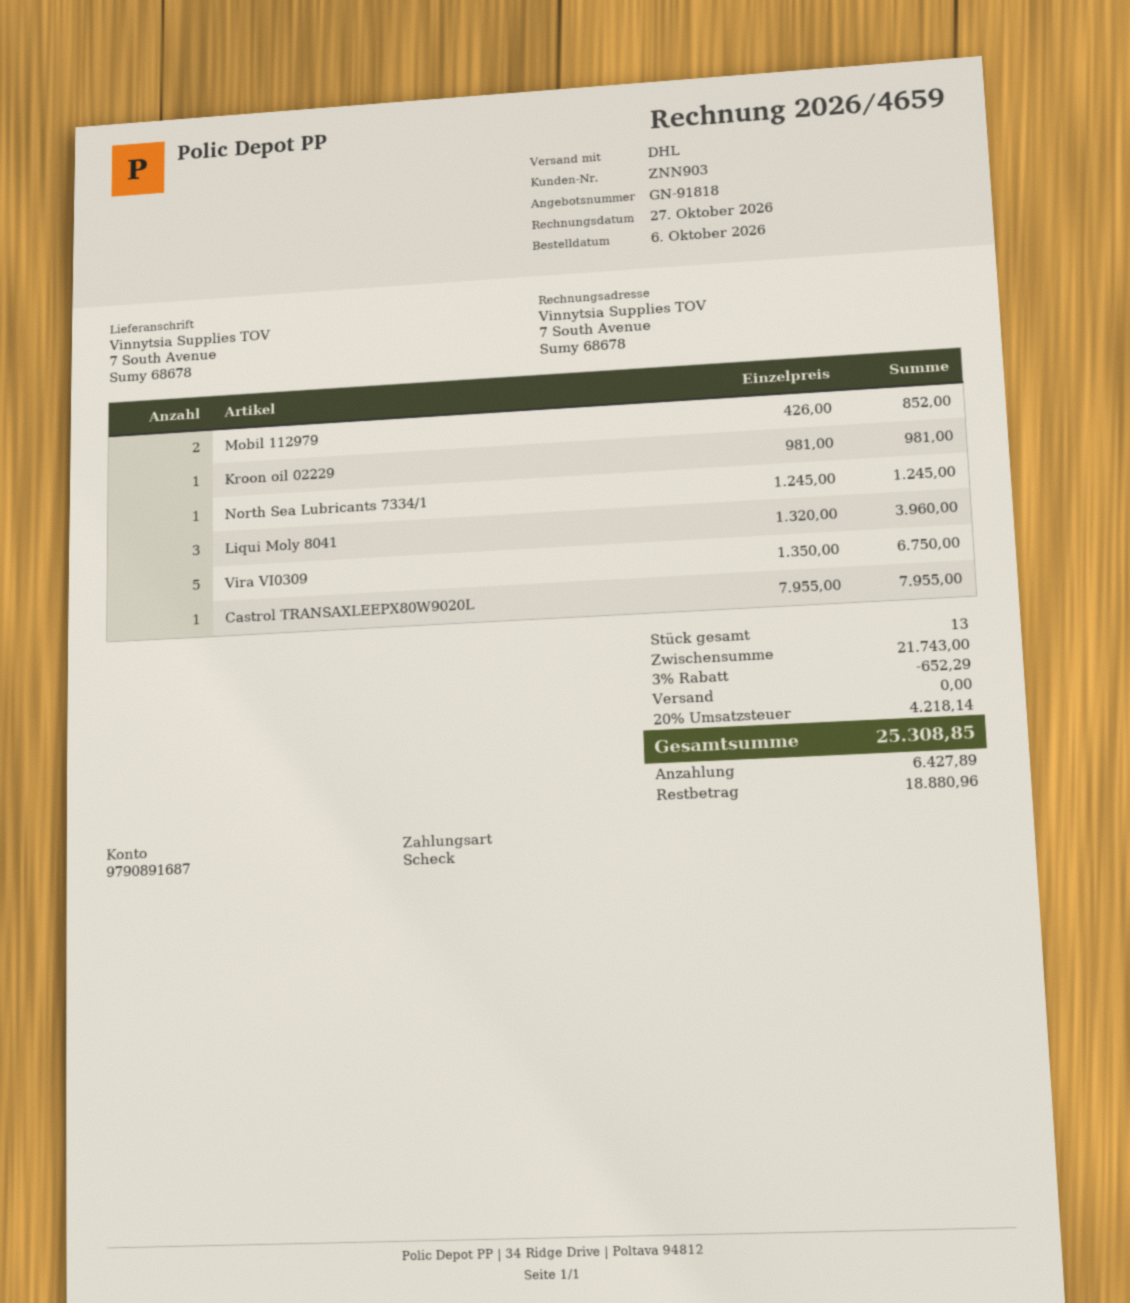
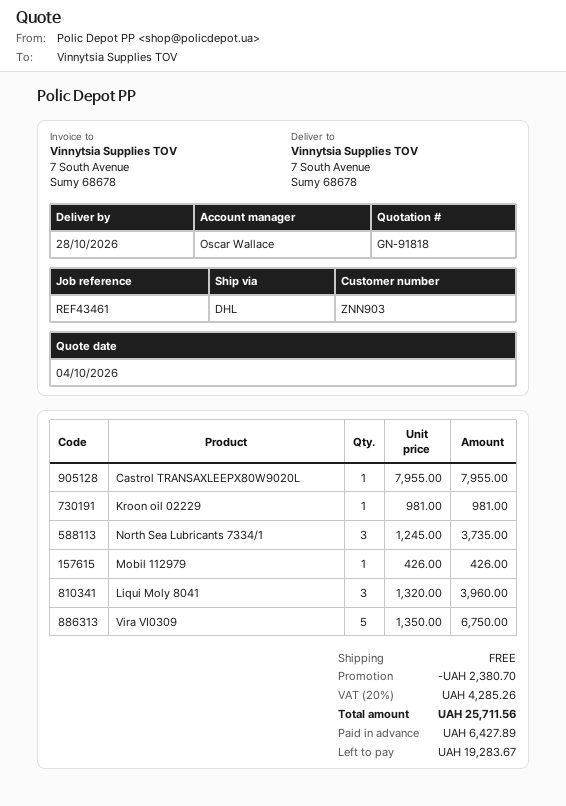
Mobil 112979: 2 x 426.00 = 852.00 -> 1 x 426.00 = 426.00
North Sea Lubricants 7334/1: 1 x 1245.00 = 1245.00 -> 3 x 1245.00 = 3735.00
discount: 652.29 -> 2380.70
tax: 20% = 4218.14 -> 20% = 4285.26
total: 25308.85 -> 25711.56
balance: 18880.96 -> 19283.67

